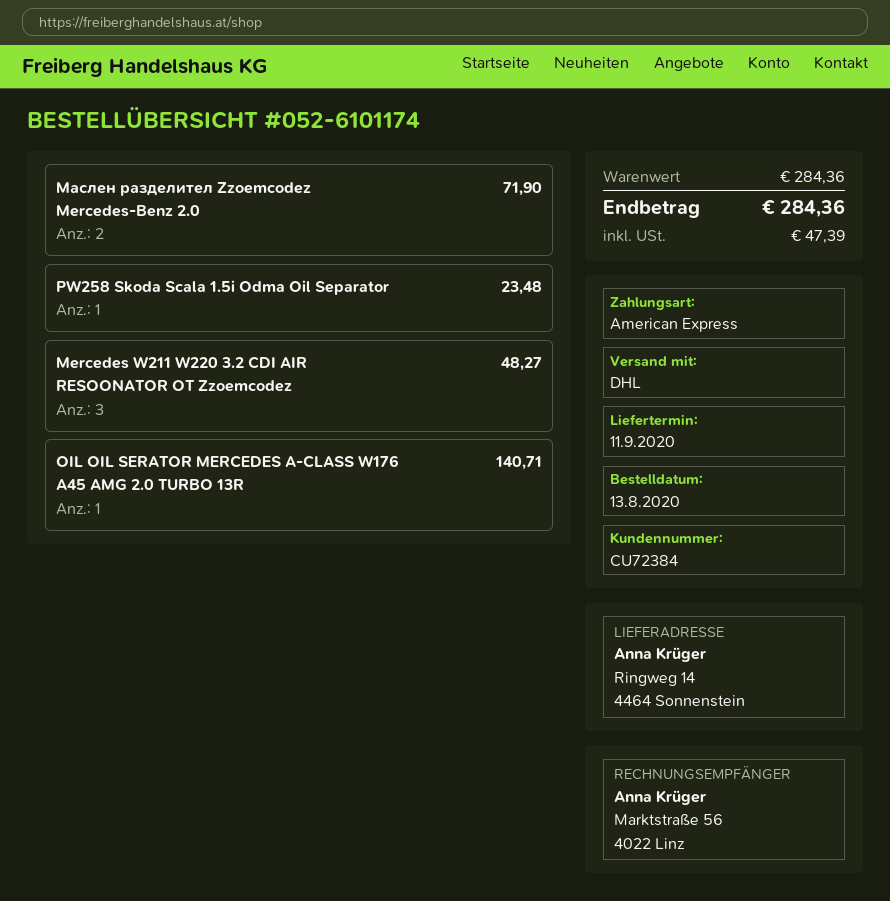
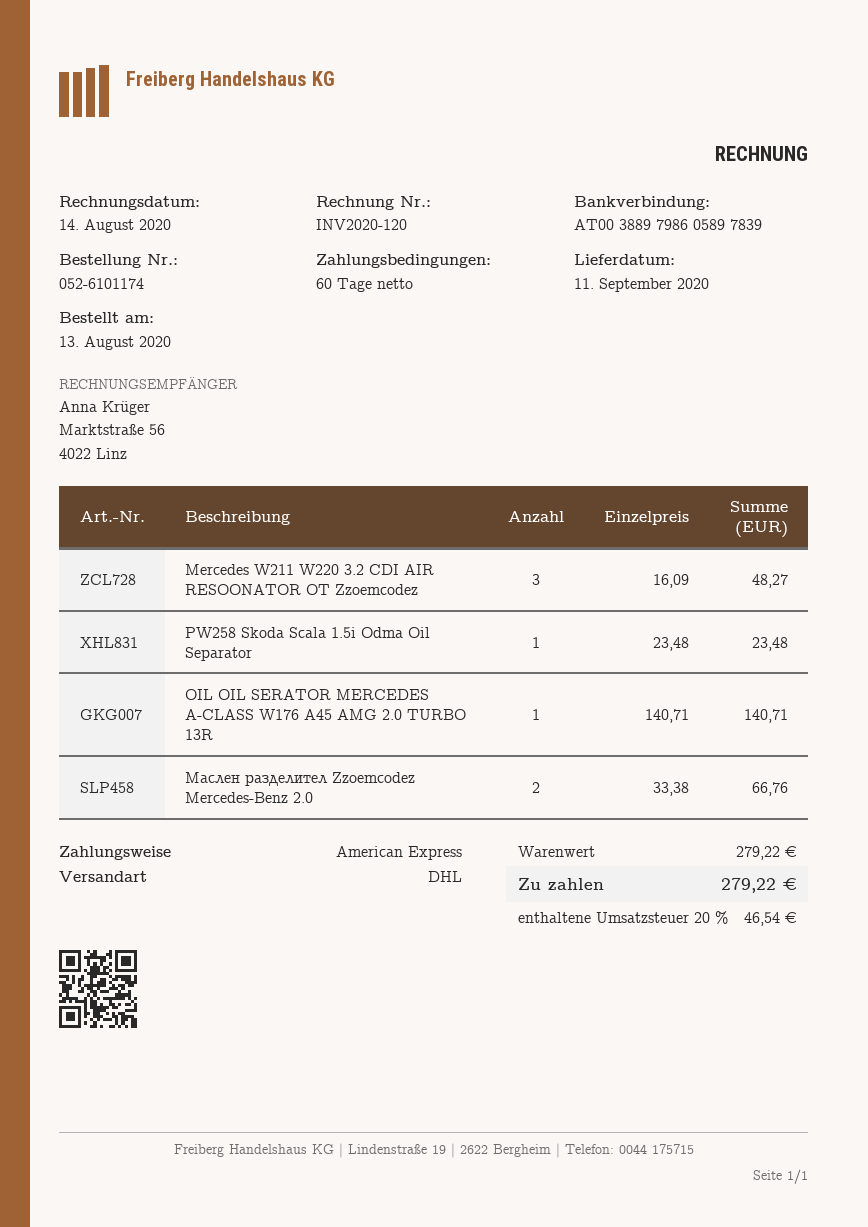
Маслен разделител Zzoemcodez Mercedes-Benz 2.0: 2 for 71.90 -> 2 for 66.76
subtotal: 284.36 -> 279.22
tax: 47.39 -> 46.54
total: 284.36 -> 279.22

